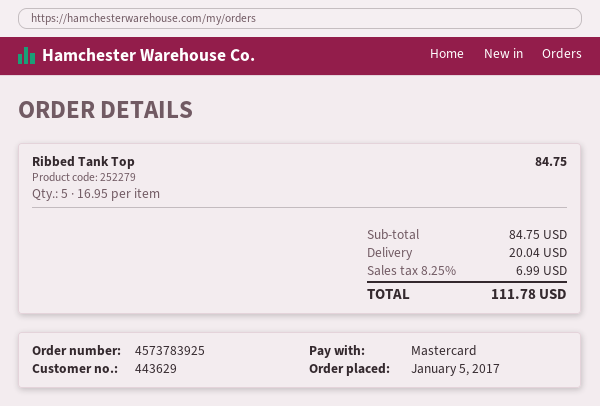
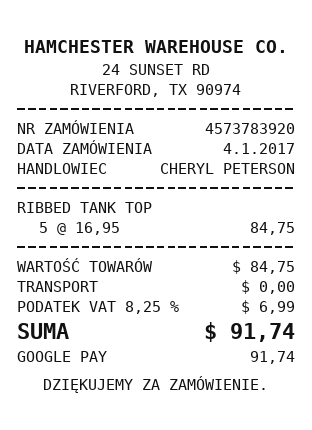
order number: 4573783925 -> 4573783920
order date: 2017-01-05 -> 2017-01-04
payment method: Mastercard -> Google Pay
shipping: 20.04 -> 0.00
total: 111.78 -> 91.74

